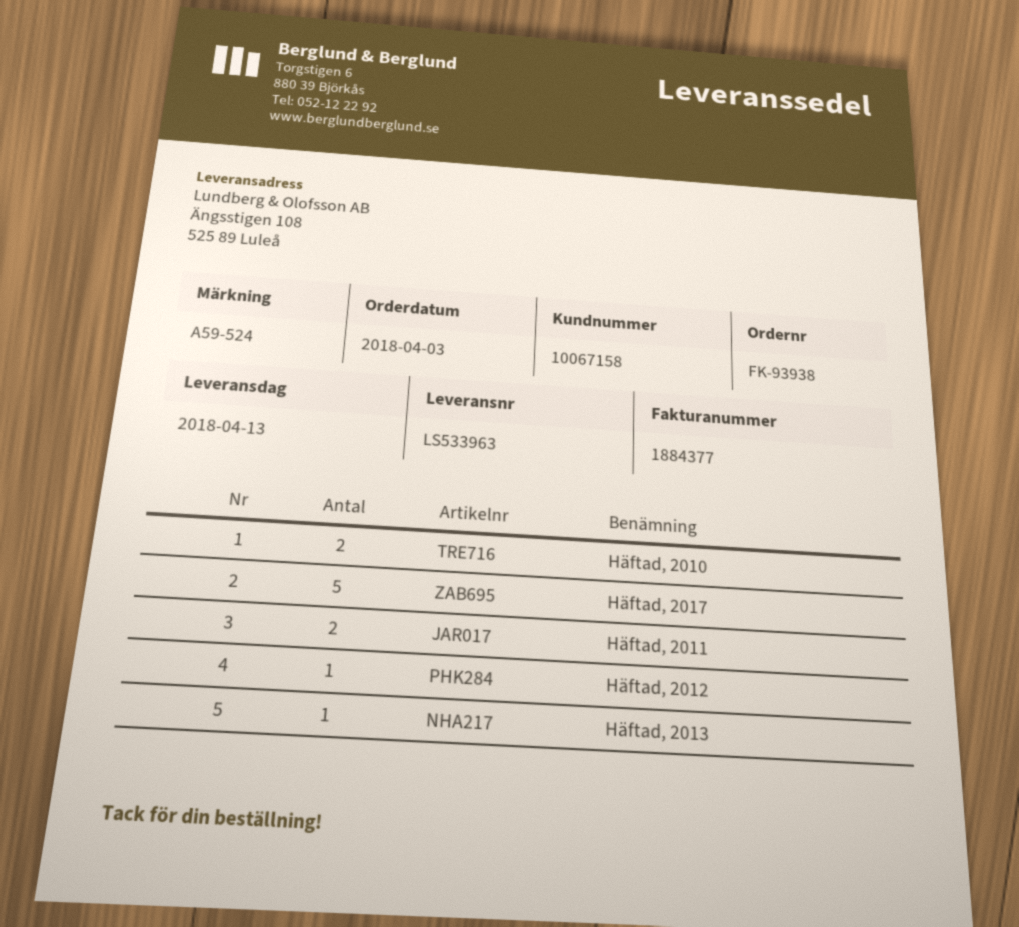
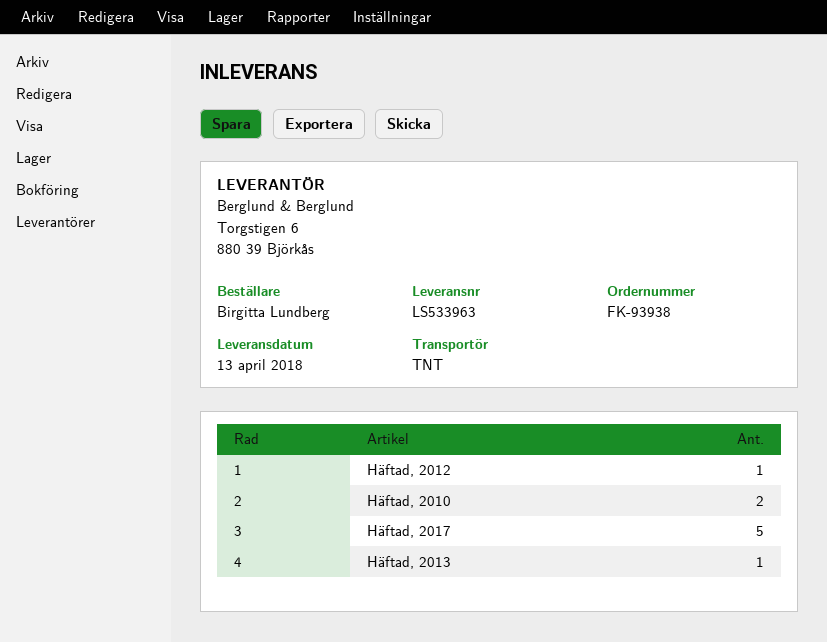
Häftad, 2011: 2 -> none

